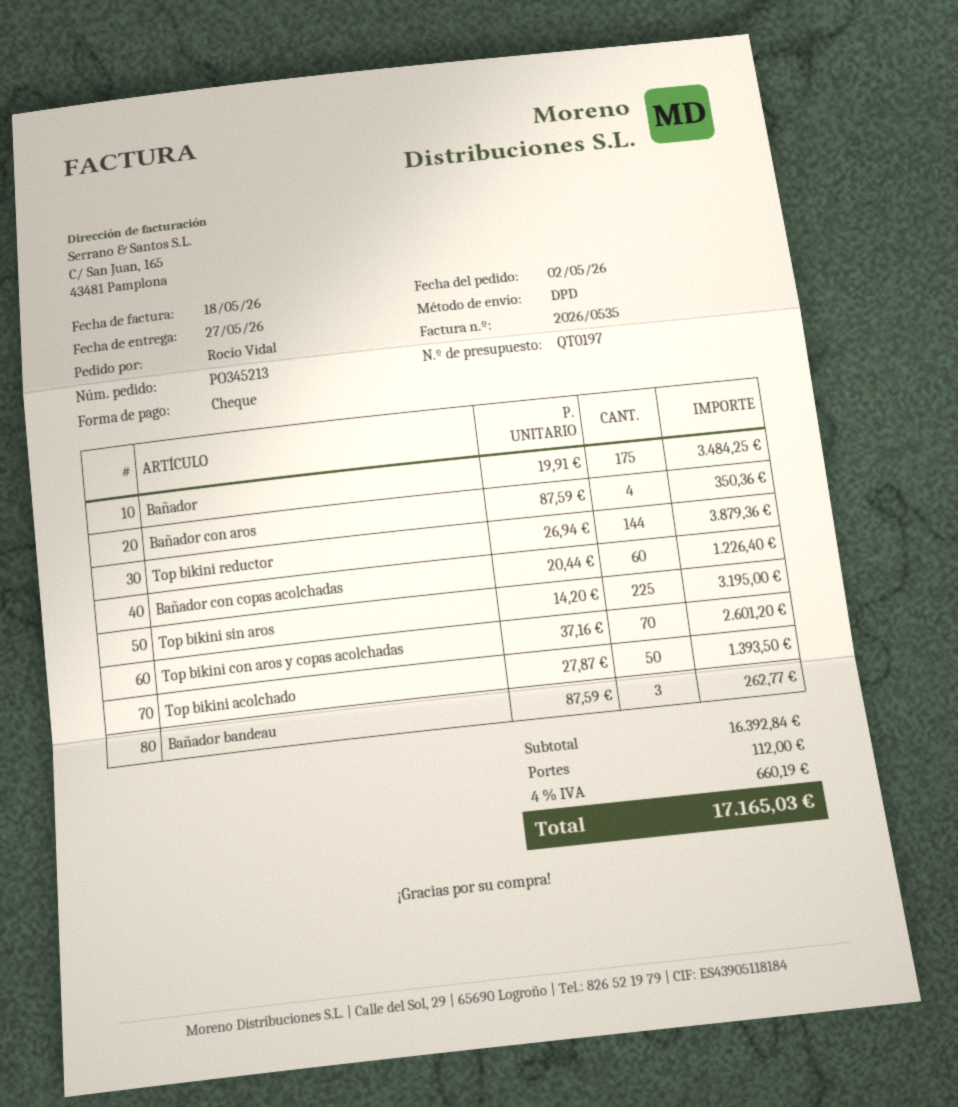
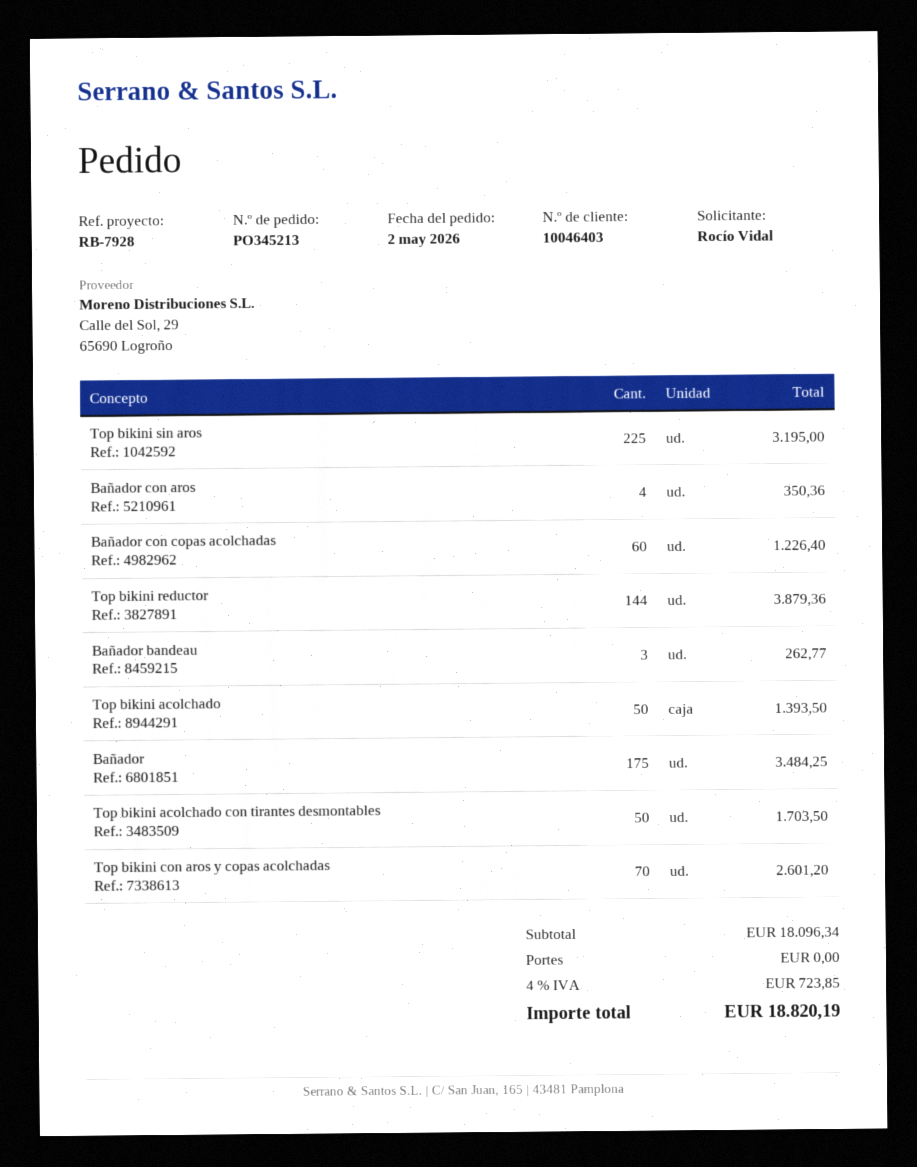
Top bikini acolchado con tirantes desmontables: none -> 50 for 1703.50
subtotal: 16392.84 -> 18096.34
shipping: 112.00 -> 0.00
tax: 4% = 660.19 -> 4% = 723.85
total: 17165.03 -> 18820.19

